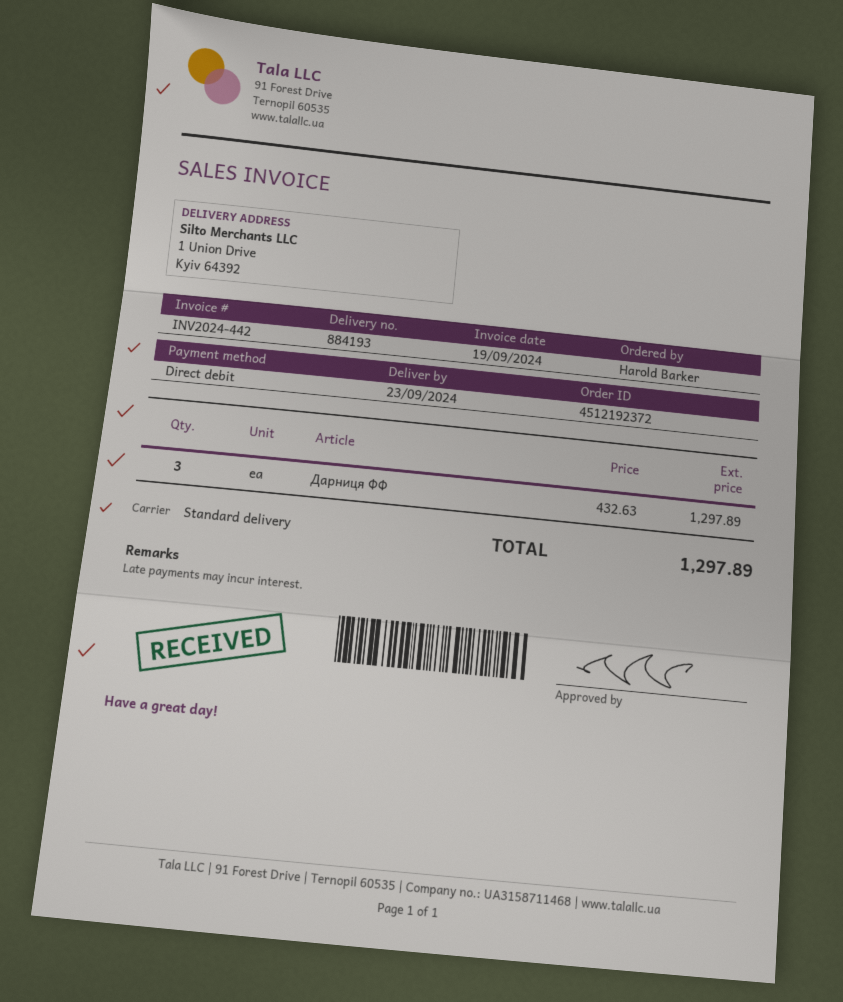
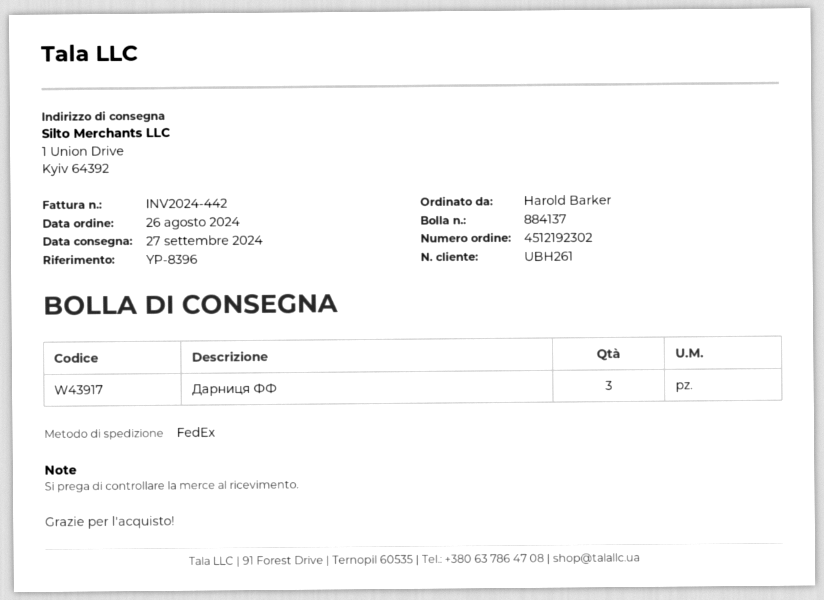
order number: 4512192372 -> 4512192302
delivery note number: 884193 -> 884137
delivery date: 2024-09-23 -> 2024-09-27
shipping method: standard -> FedEx

